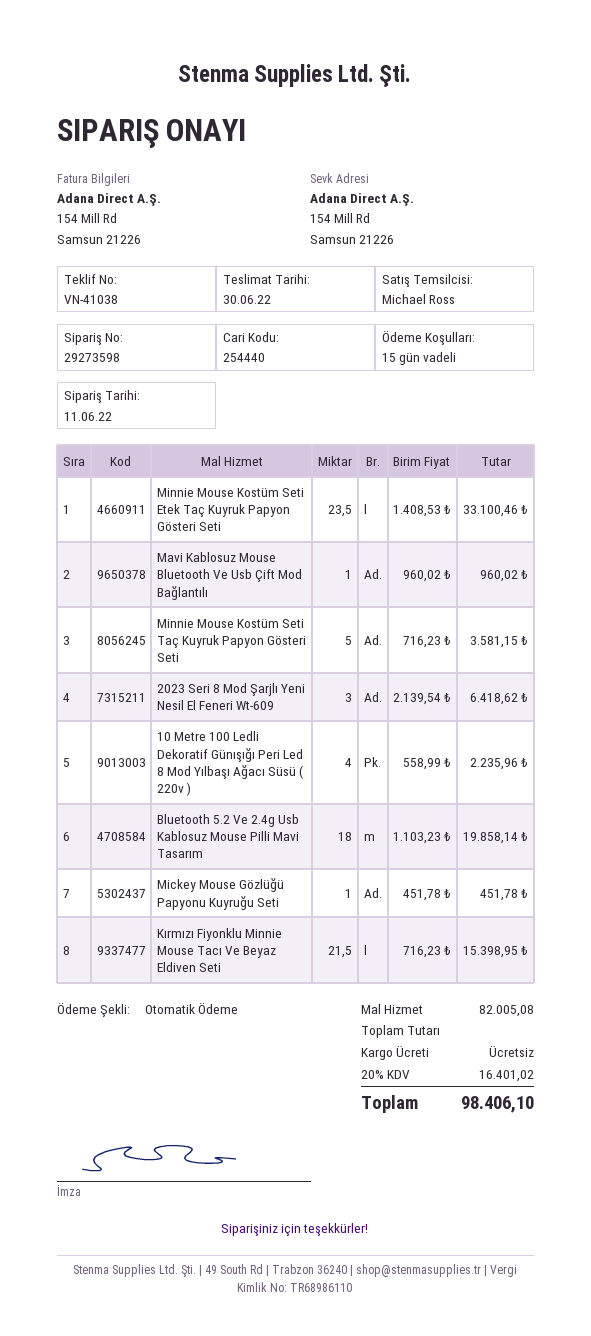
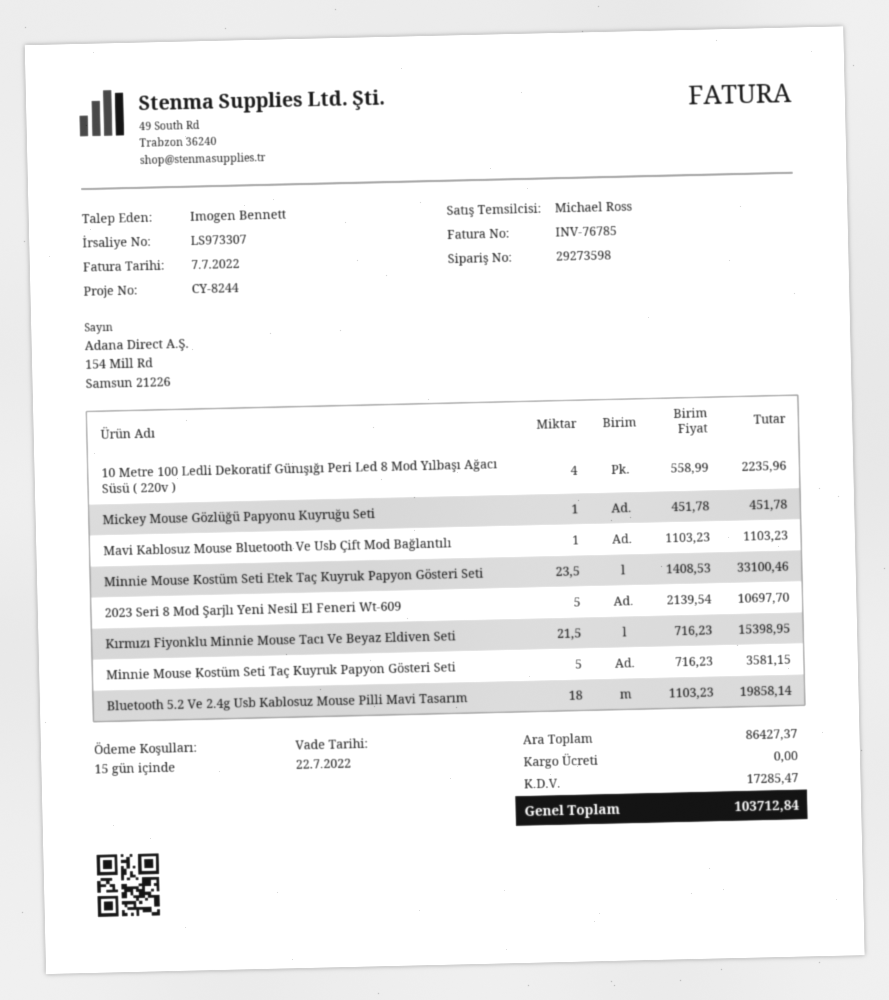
Mavi Kablosuz Mouse Bluetooth Ve Usb Çift Mod Bağlantılı: 1 x 960.02 = 960.02 -> 1 x 1103.23 = 1103.23
2023 Seri 8 Mod Şarjlı Yeni Nesil El Feneri Wt-609: 3 x 2139.54 = 6418.62 -> 5 x 2139.54 = 10697.70
subtotal: 82005.08 -> 86427.37
tax: 16401.02 -> 17285.47
total: 98406.10 -> 103712.84

